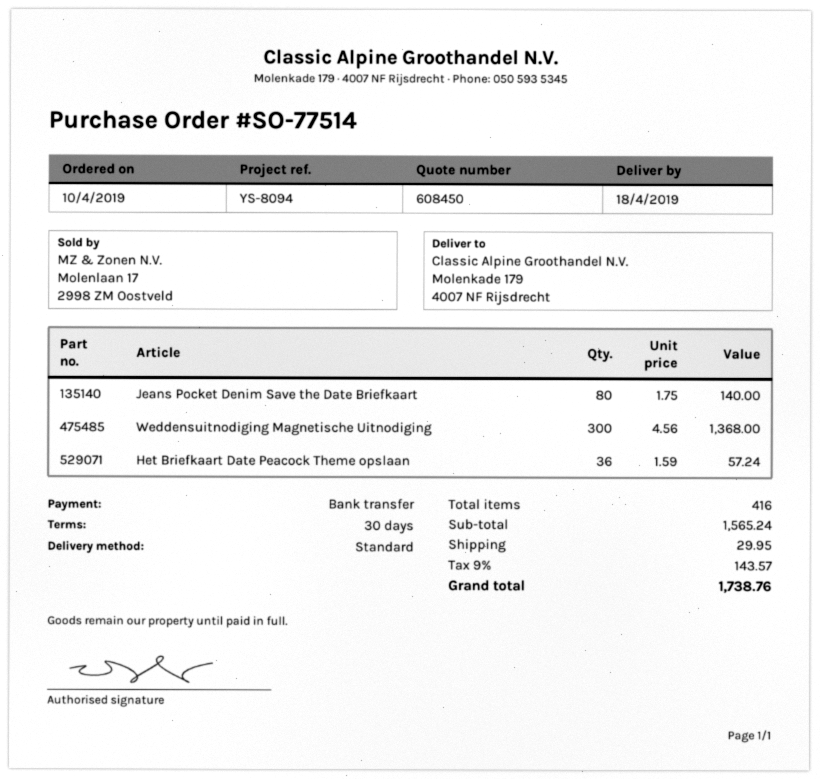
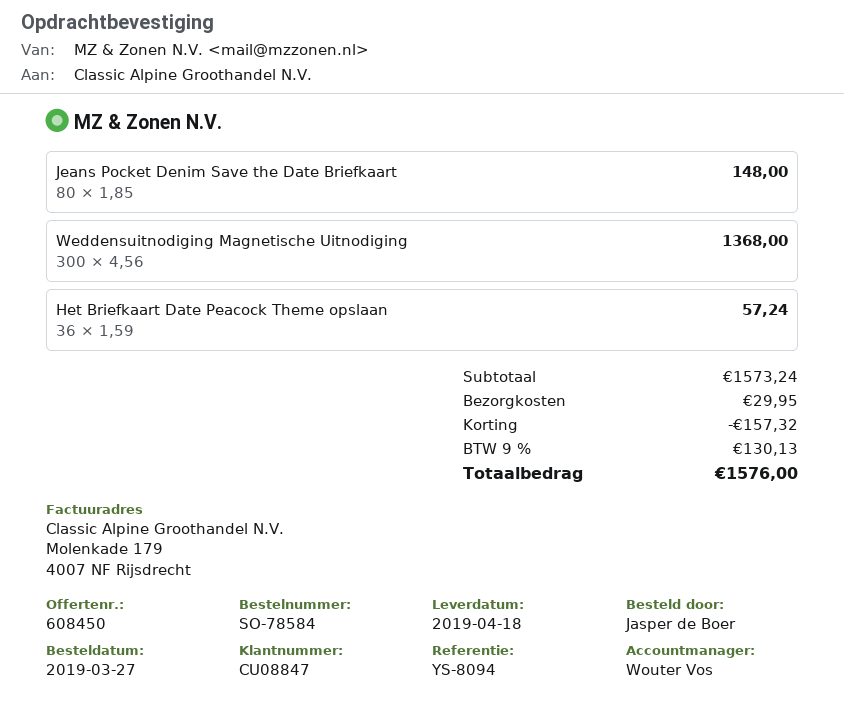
order number: SO-77514 -> SO-78584
order date: 2019-04-10 -> 2019-03-27
Jeans Pocket Denim Save the Date Briefkaart: 80 x 1.75 = 140.00 -> 80 x 1.85 = 148.00
subtotal: 1565.24 -> 1573.24
discount: none -> 157.32
tax: 9% = 143.57 -> 9% = 130.13
total: 1738.76 -> 1576.00

